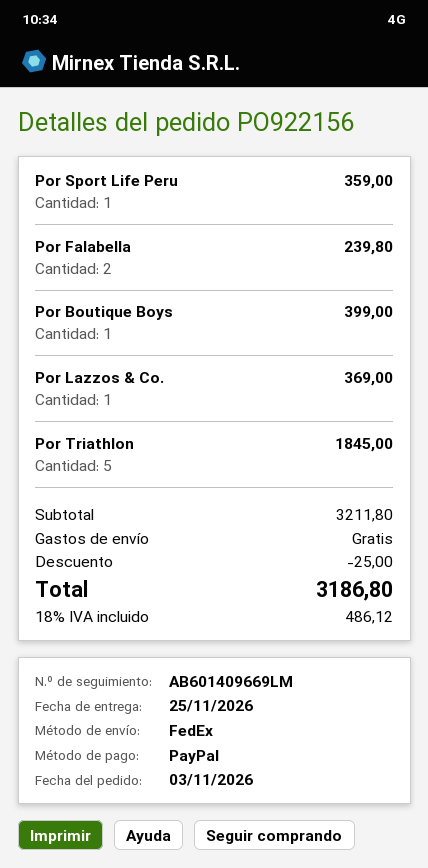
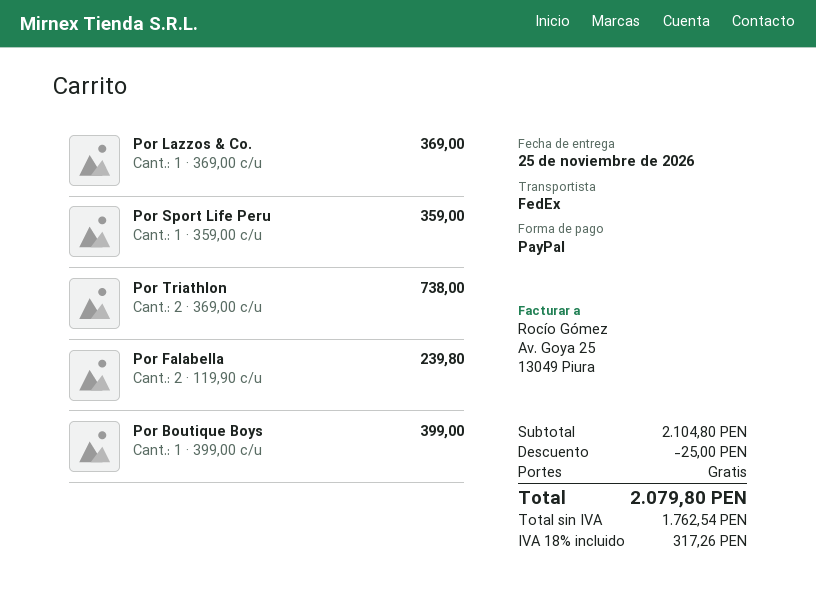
Por Triathlon: 5 for 1845.00 -> 2 for 738.00
subtotal: 3211.80 -> 2104.80
tax: 18% = 486.12 -> 18% = 317.26
total: 3186.80 -> 2079.80

